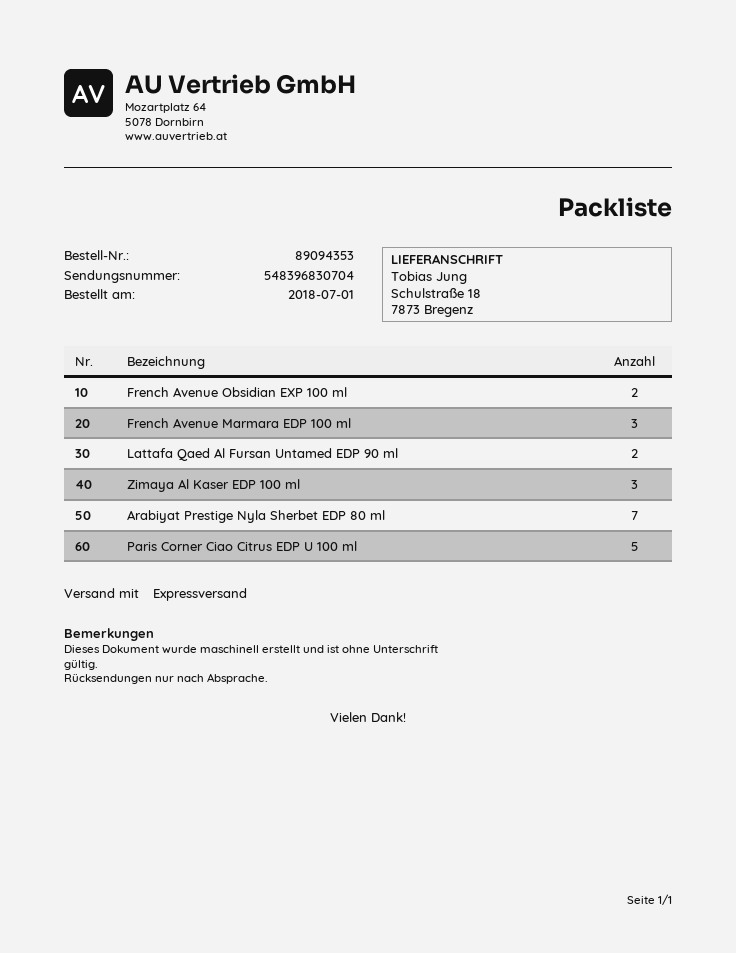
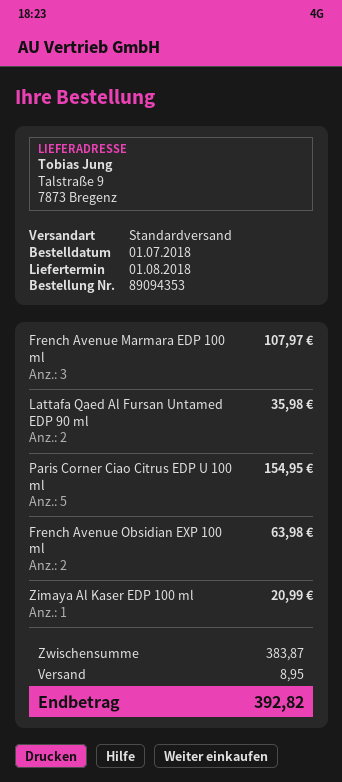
shipping method: express -> standard
ship to: Schulstraße 18, 7873 Bregenz -> Talstraße 9, 7873 Bregenz
Zimaya Al Kaser EDP 100 ml: 3 -> 1
Arabiyat Prestige Nyla Sherbet EDP 80 ml: 7 -> none

